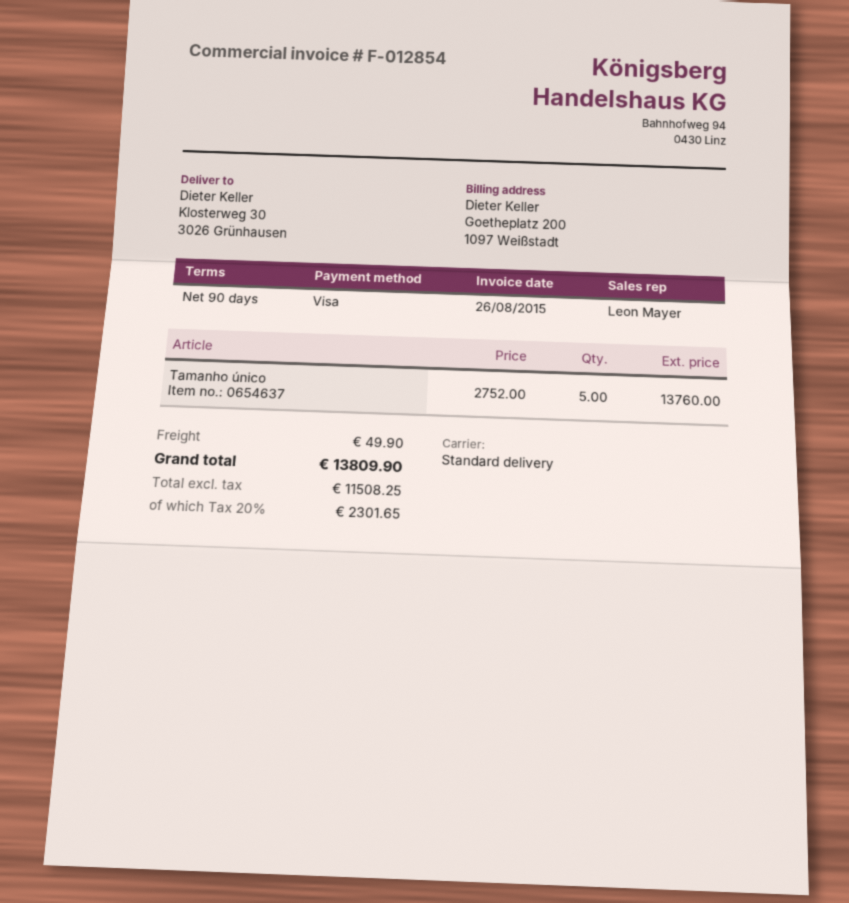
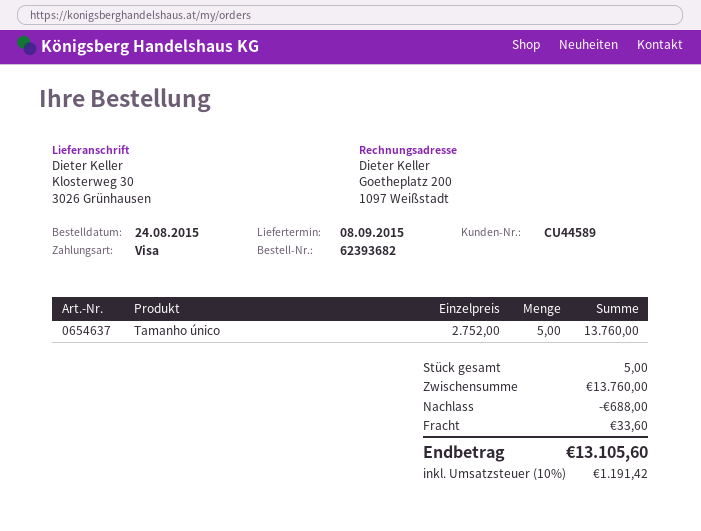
discount: none -> 688.00
shipping: 49.90 -> 33.60
tax: 20% = 2301.65 -> 10% = 1191.42
total: 13809.90 -> 13105.60

